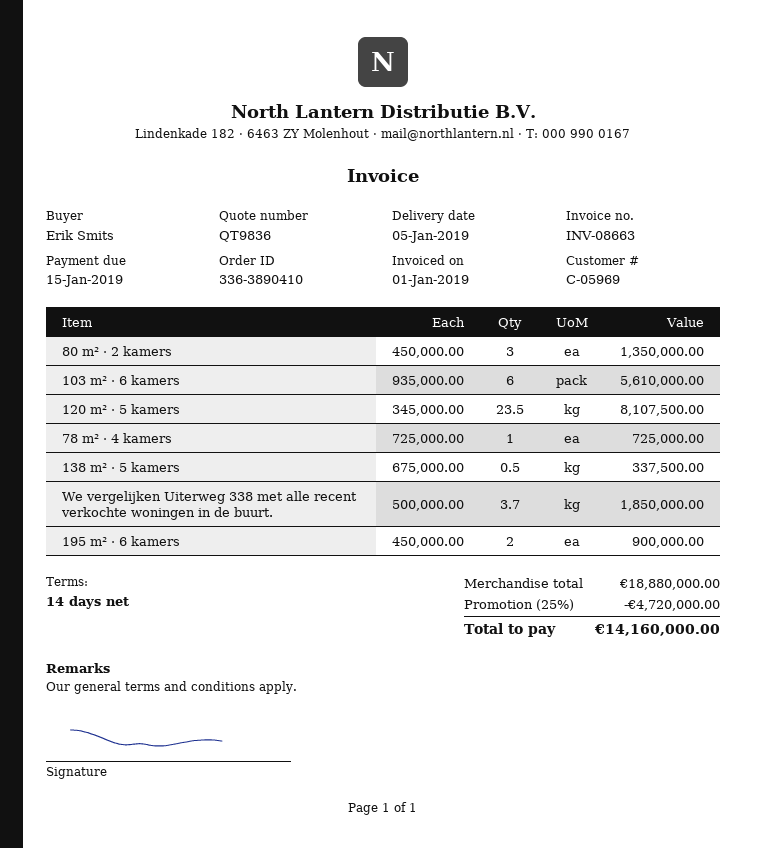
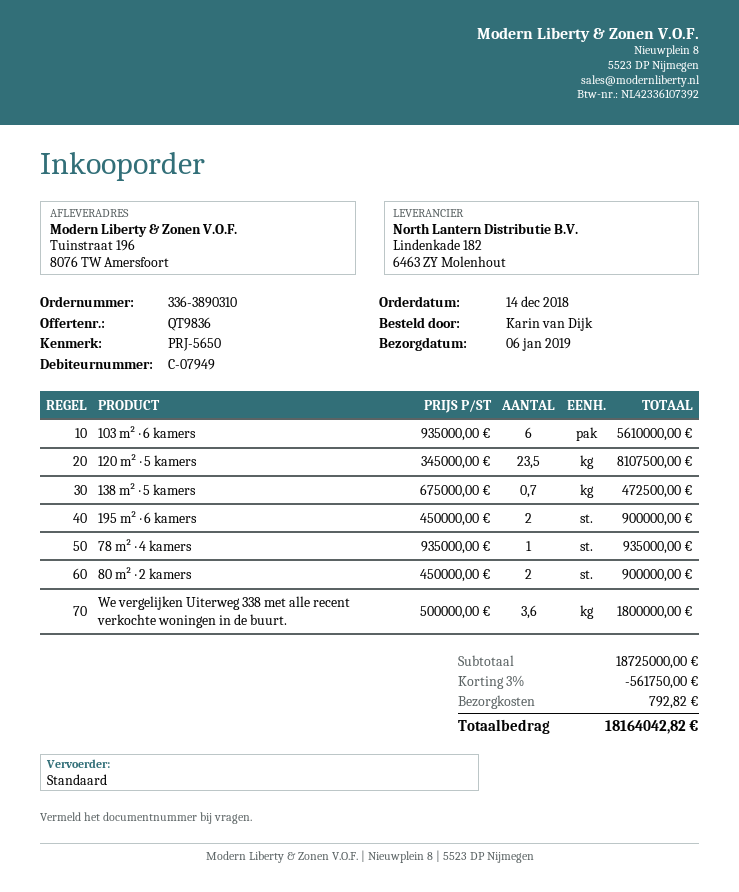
order number: 336-3890410 -> 336-3890310
delivery date: 2019-01-05 -> 2019-01-06
customer number: C-05969 -> C-07949
ordered by: Erik Smits -> Karin van Dijk
80 m² · 2 kamers: 3 x 450000.00 = 1350000.00 -> 2 x 450000.00 = 900000.00
78 m² · 4 kamers: 1 x 725000.00 = 725000.00 -> 1 x 935000.00 = 935000.00
138 m² · 5 kamers: 0.5 x 675000.00 = 337500.00 -> 0.7 x 675000.00 = 472500.00
We vergelijken Uiterweg 338 met alle recent verkochte woningen in de buurt.: 3.7 x 500000.00 = 1850000.00 -> 3.6 x 500000.00 = 1800000.00
subtotal: 18880000.00 -> 18725000.00
discount: 25% = 4720000.00 -> 3% = 561750.00
shipping: none -> 792.82
total: 14160000.00 -> 18164042.82

